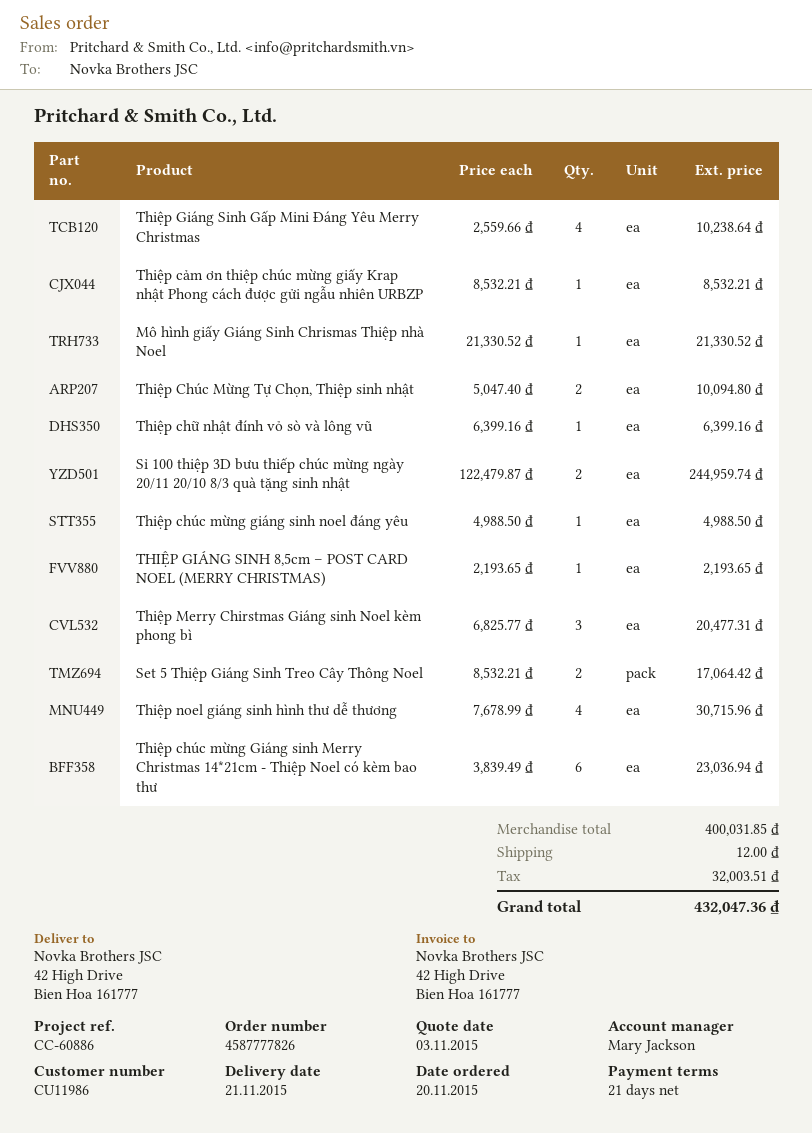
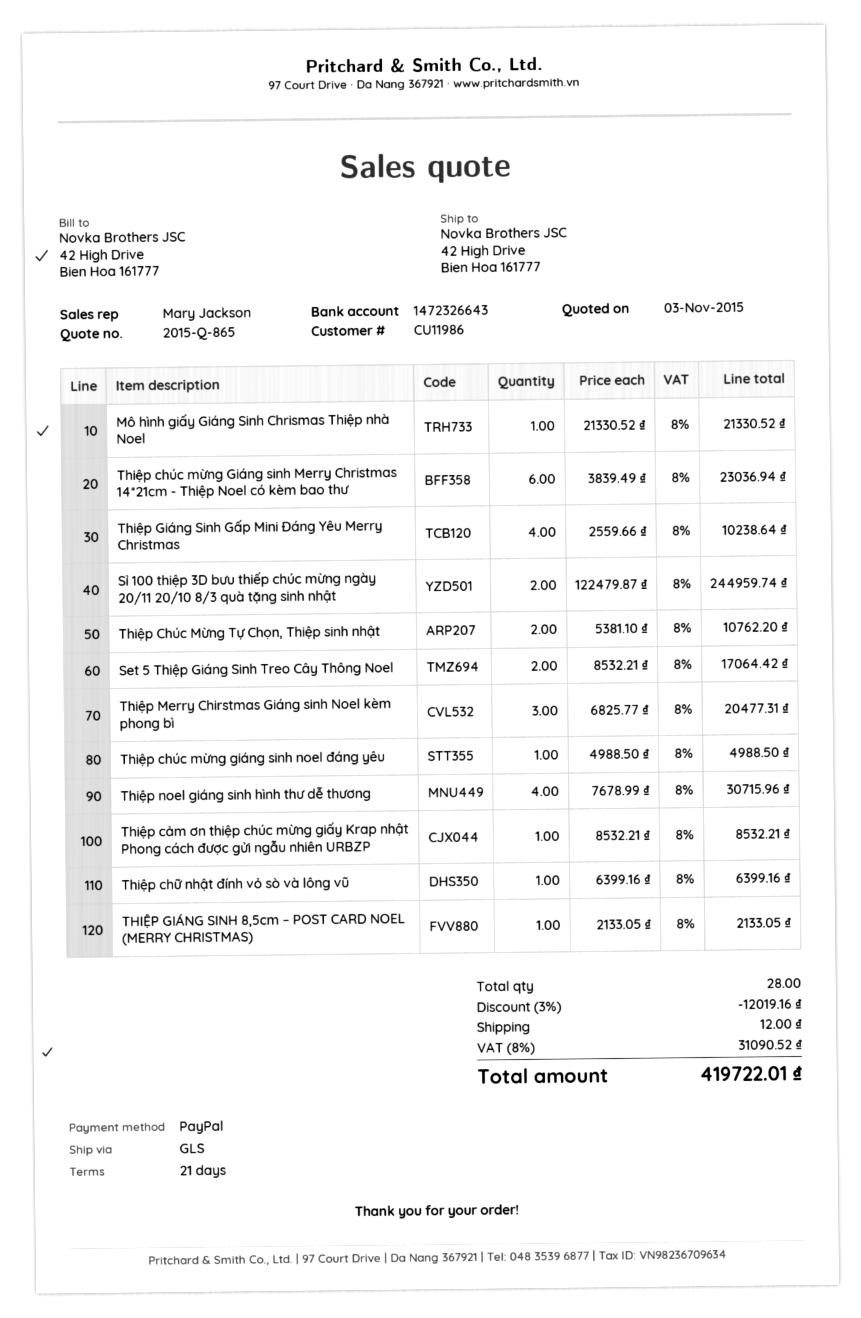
Thiệp Chúc Mừng Tự Chọn, Thiệp sinh nhật: 2 x 5047.40 = 10094.80 -> 2 x 5381.10 = 10762.20
THIỆP GIÁNG SINH 8,5cm – POST CARD NOEL (MERRY CHRISTMAS): 1 x 2193.65 = 2193.65 -> 1 x 2133.05 = 2133.05
discount: none -> 3% = 12019.16
tax: 32003.51 -> 31090.52
total: 432047.36 -> 419722.01

